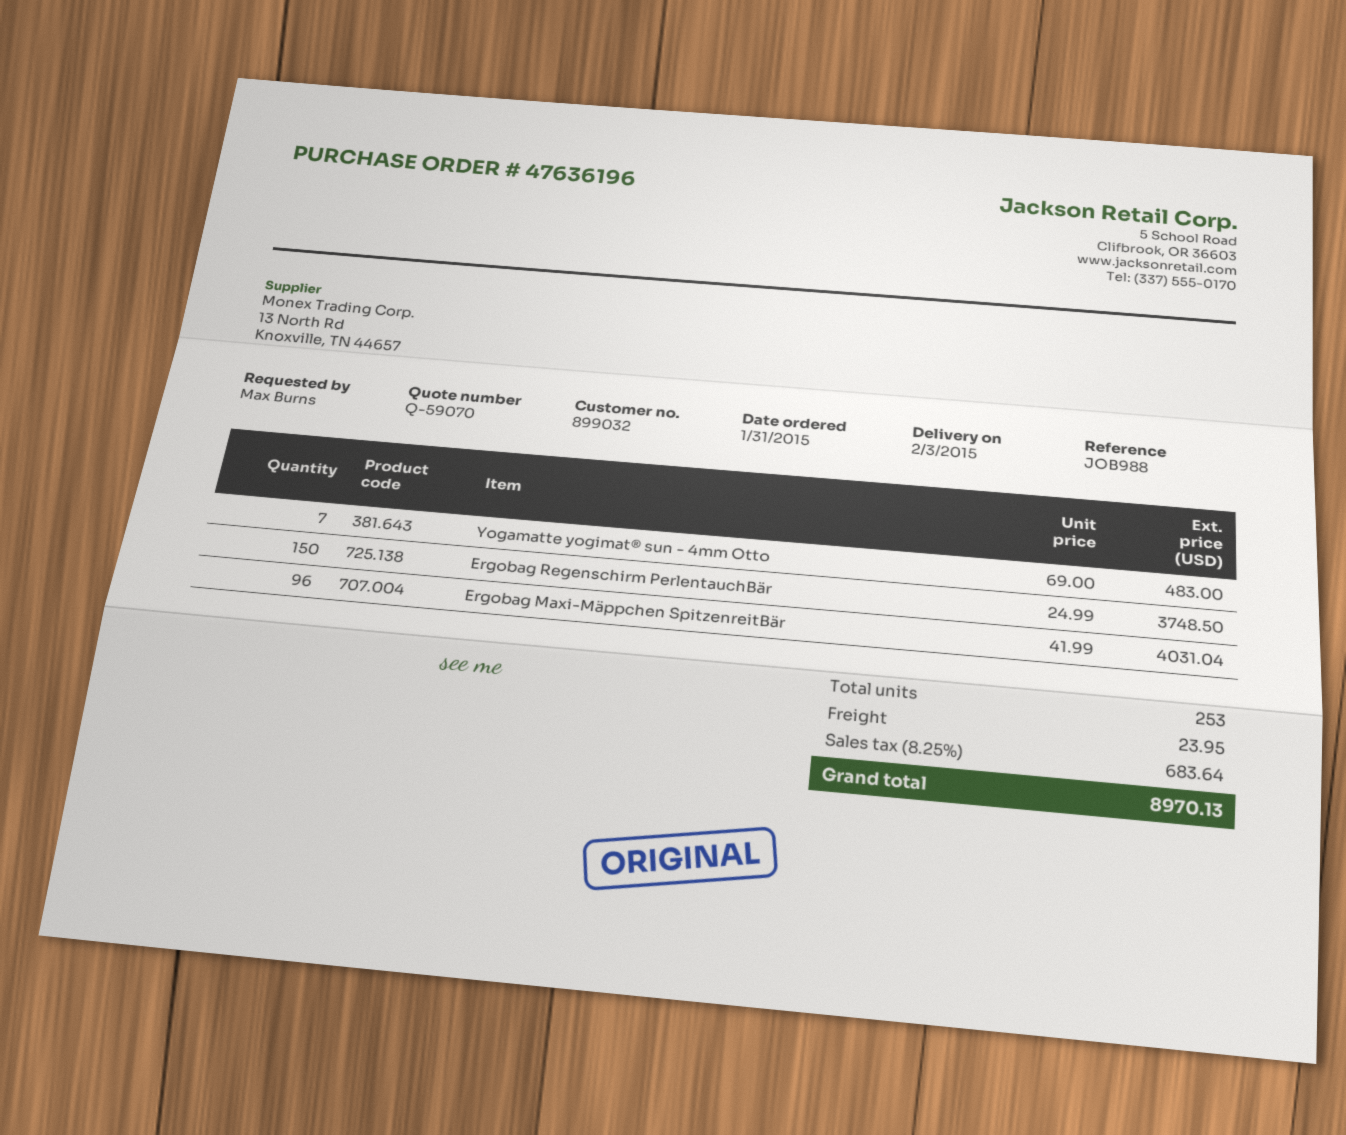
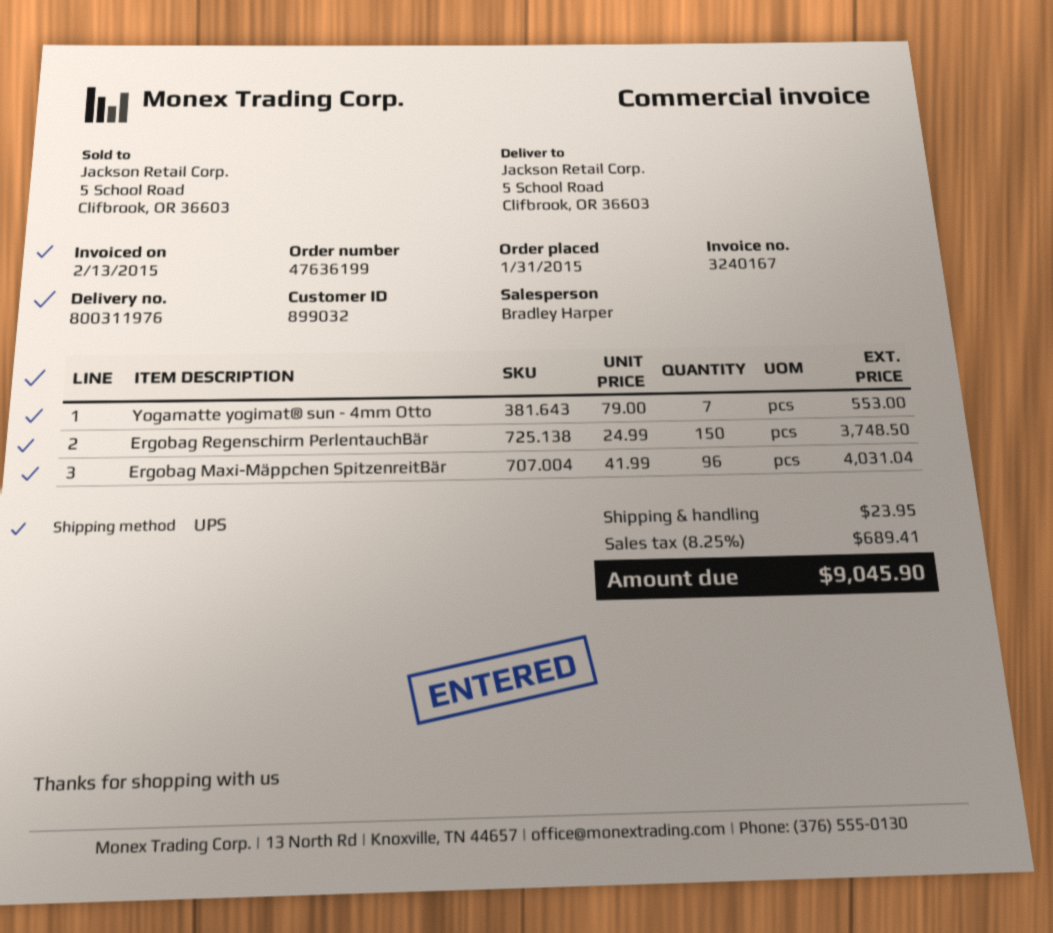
order number: 47636196 -> 47636199
Yogamatte yogimat® sun - 4mm Otto: 7 x 69.00 = 483.00 -> 7 x 79.00 = 553.00
tax: 8.25% = 683.64 -> 8.25% = 689.41
total: 8970.13 -> 9045.90

